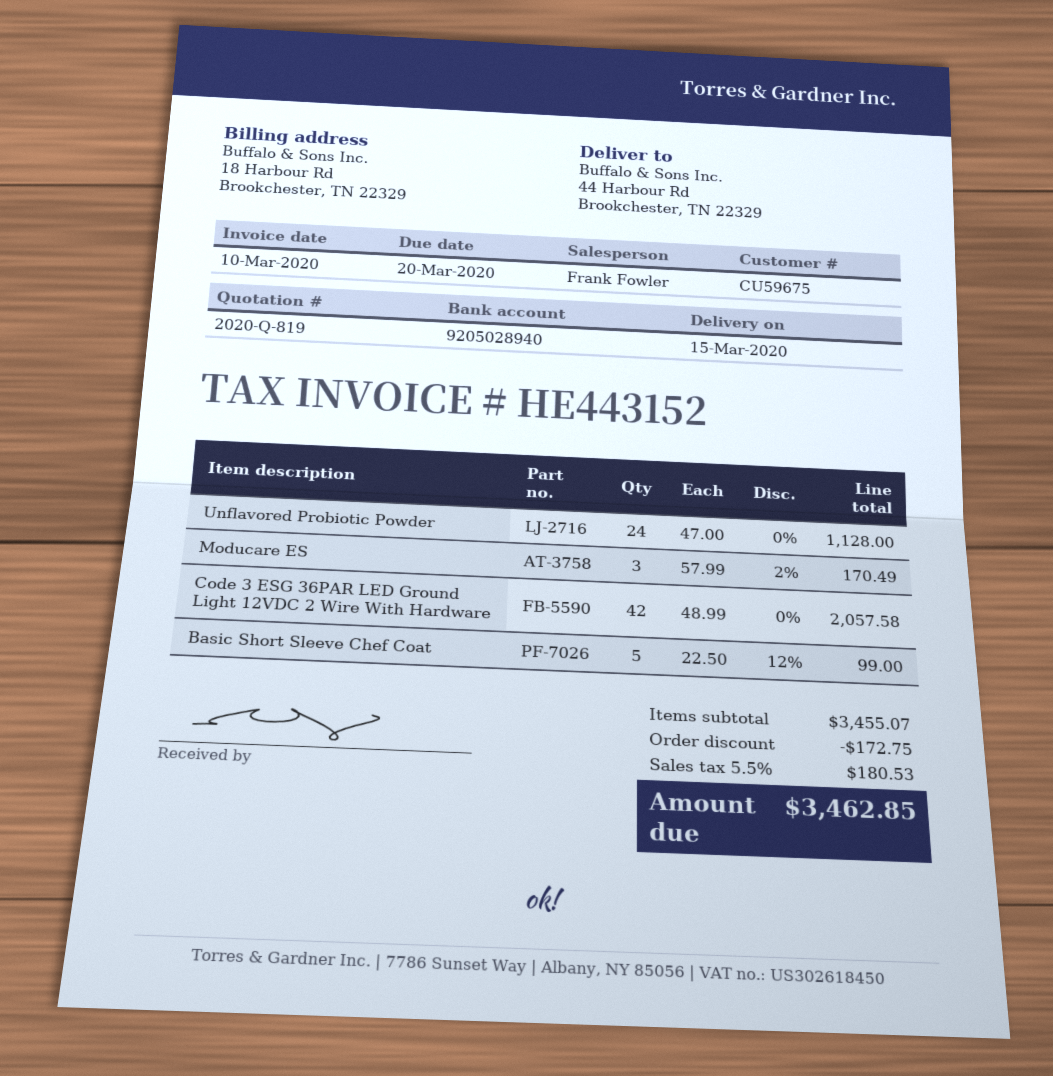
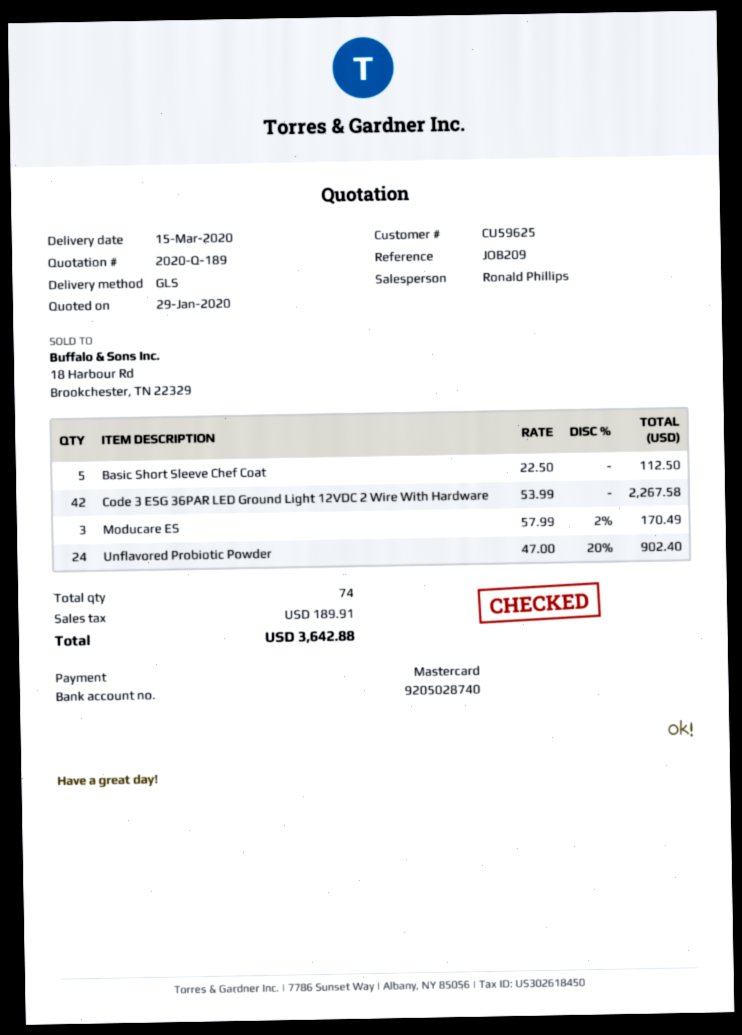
quote number: 2020-Q-819 -> 2020-Q-189
customer number: CU59675 -> CU59625
sales rep: Frank Fowler -> Ronald Phillips
bank account: 9205028940 -> 9205028740
Unflavored Probiotic Powder: 24 x 47.00 = 1128.00 -> 24 x 47.00 - 20% = 902.40
Code 3 ESG 36PAR LED Ground Light 12VDC 2 Wire With Hardware: 42 x 48.99 = 2057.58 -> 42 x 53.99 = 2267.58
Basic Short Sleeve Chef Coat: 5 x 22.50 - 12% = 99.00 -> 5 x 22.50 = 112.50
discount: 172.75 -> none
tax: 180.53 -> 189.91
total: 3462.85 -> 3642.88

